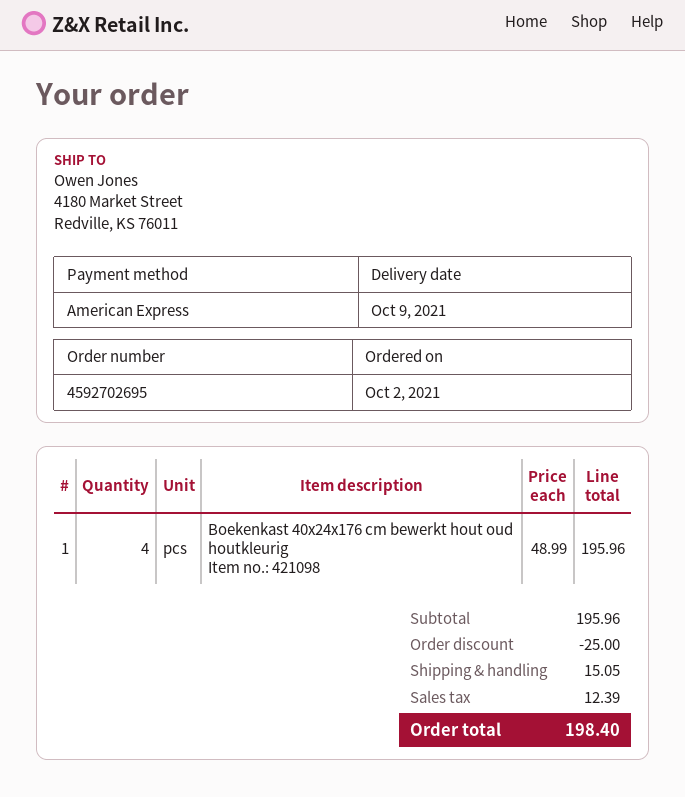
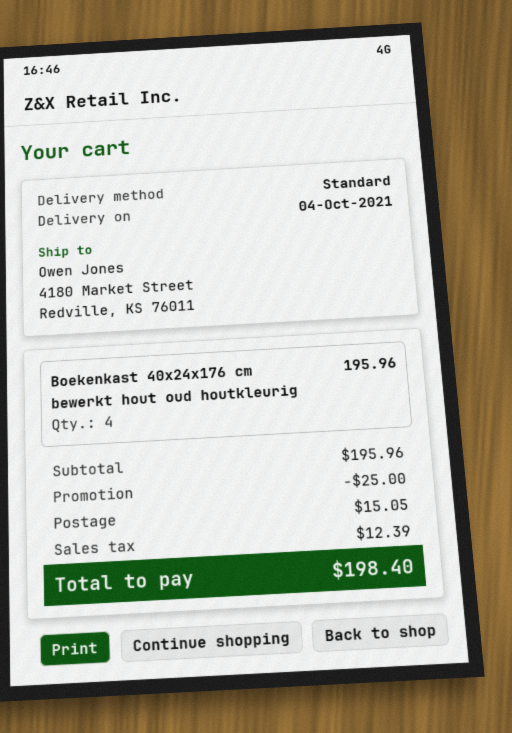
delivery date: 2021-10-09 -> 2021-10-04

